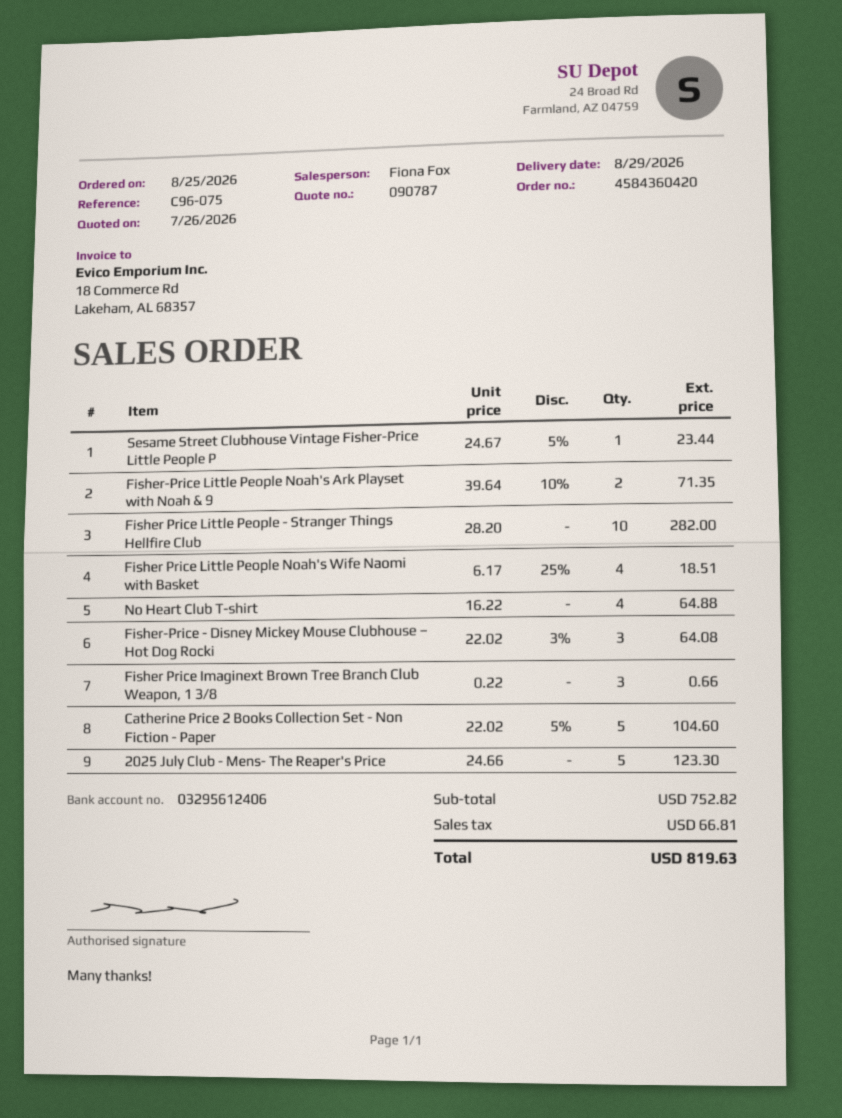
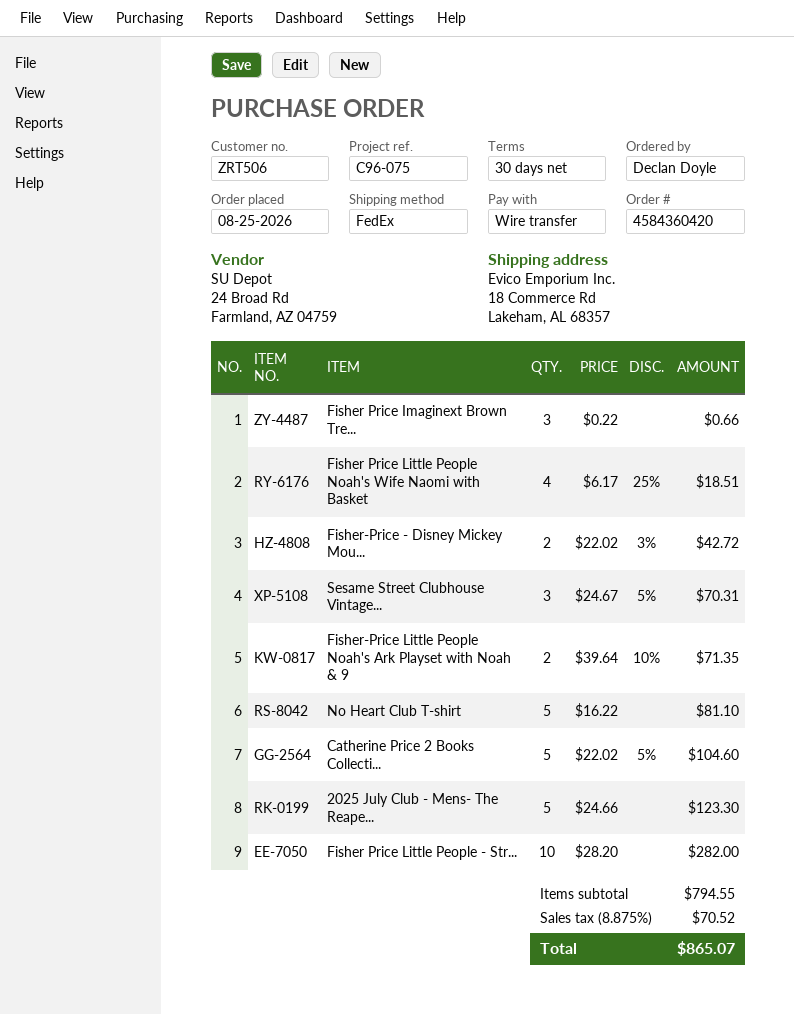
Sesame Street Clubhouse Vintage Fisher-Price Little People P: 1 x 24.67 - 5% = 23.44 -> 3 x 24.67 - 5% = 70.31
No Heart Club T-shirt: 4 x 16.22 = 64.88 -> 5 x 16.22 = 81.10
Fisher-Price - Disney Mickey Mouse Clubhouse – Hot Dog Rocki: 3 x 22.02 - 3% = 64.08 -> 2 x 22.02 - 3% = 42.72
subtotal: 752.82 -> 794.55
tax: 66.81 -> 70.52
total: 819.63 -> 865.07

